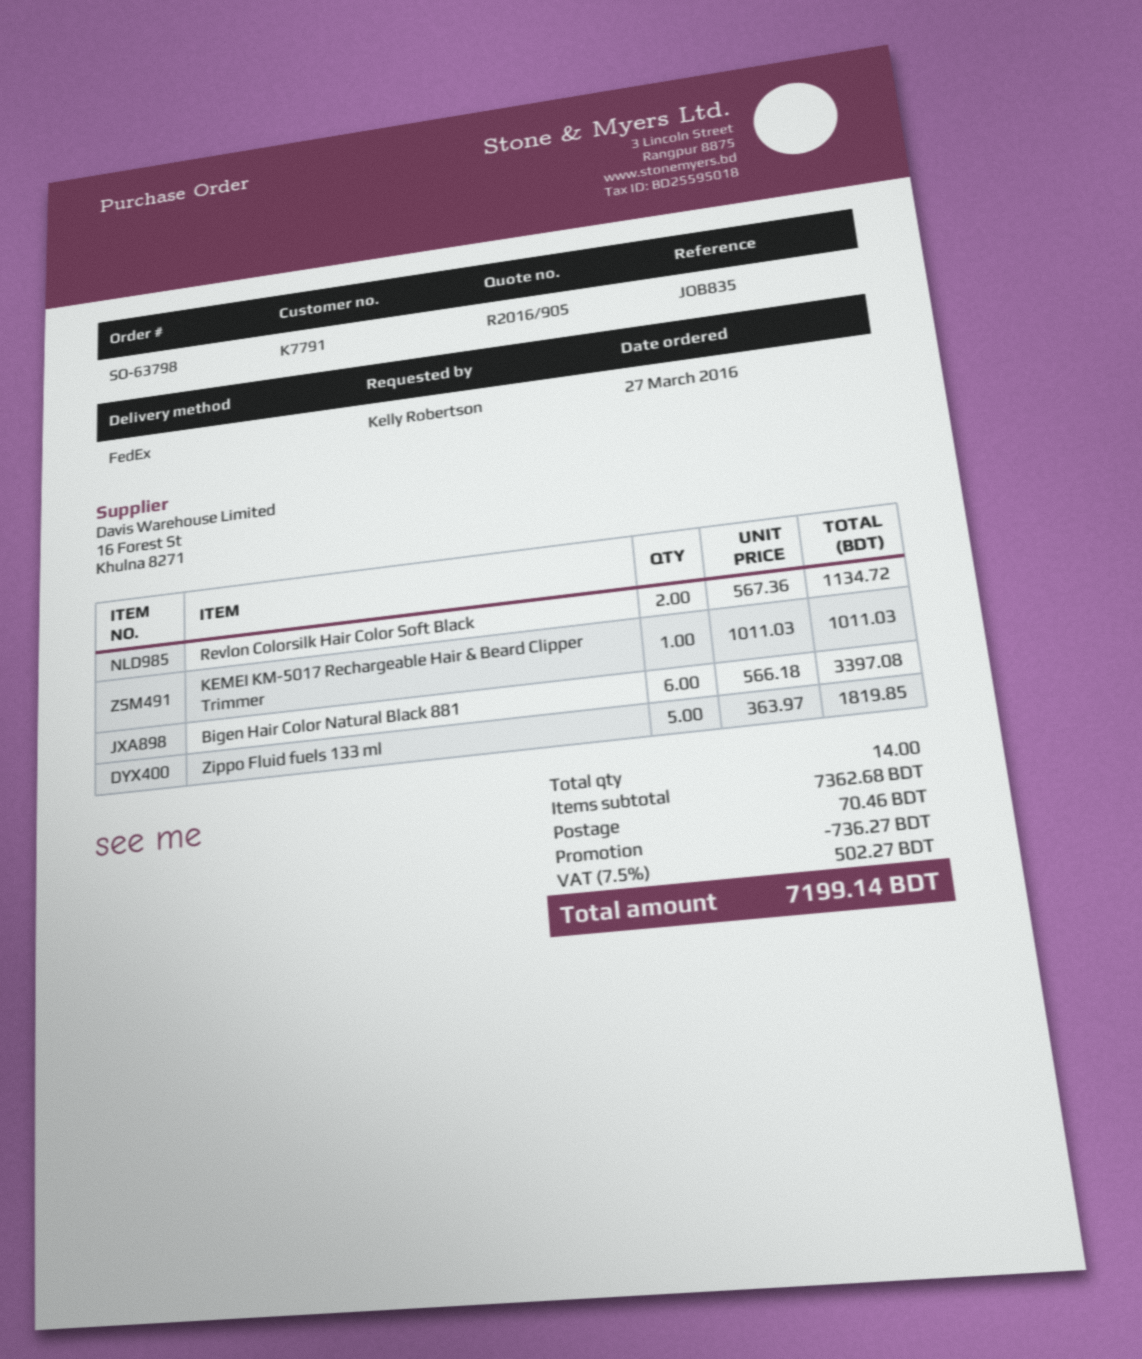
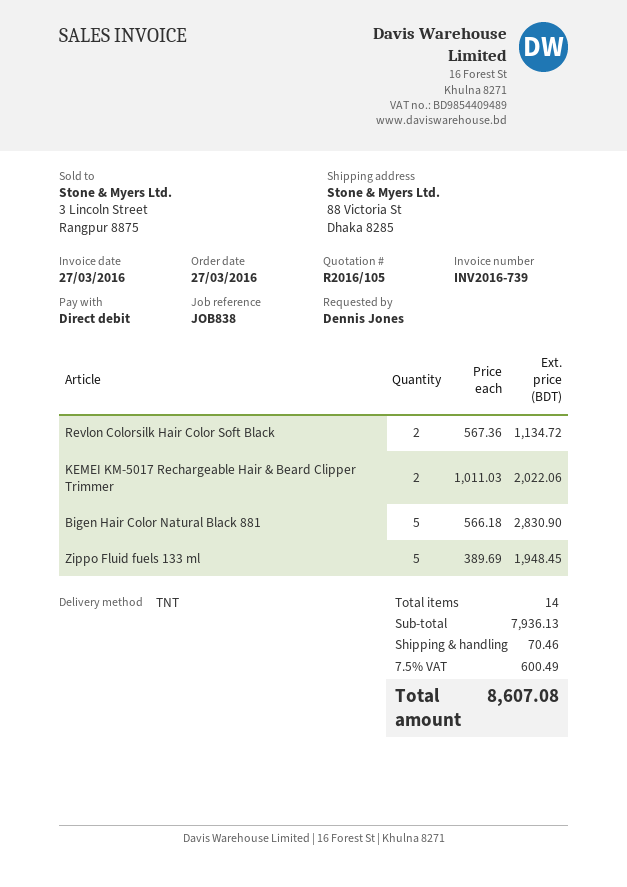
quote number: R2016/905 -> R2016/105
reference: JOB835 -> JOB838
ordered by: Kelly Robertson -> Dennis Jones
shipping method: FedEx -> TNT
KEMEI KM-5017 Rechargeable Hair & Beard Clipper Trimmer: 1 x 1011.03 = 1011.03 -> 2 x 1011.03 = 2022.06
Bigen Hair Color Natural Black 881: 6 x 566.18 = 3397.08 -> 5 x 566.18 = 2830.90
Zippo Fluid fuels 133 ml: 5 x 363.97 = 1819.85 -> 5 x 389.69 = 1948.45
subtotal: 7362.68 -> 7936.13
discount: 736.27 -> none
tax: 7.5% = 502.27 -> 7.5% = 600.49
total: 7199.14 -> 8607.08

